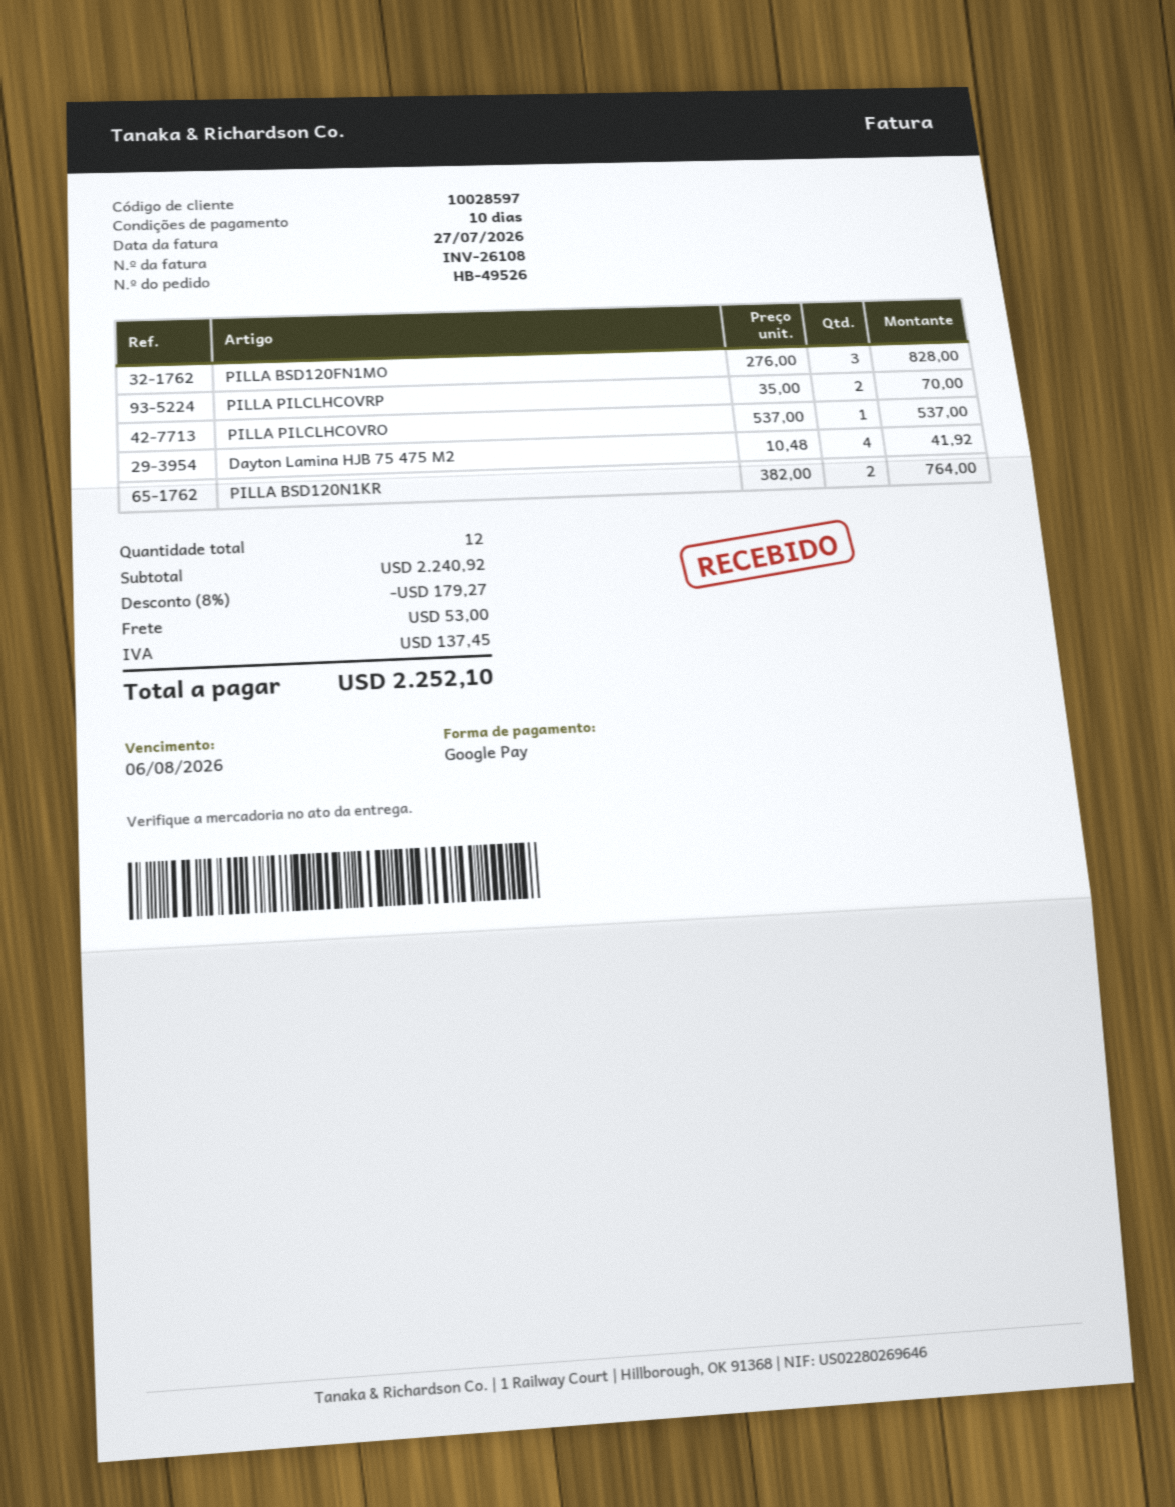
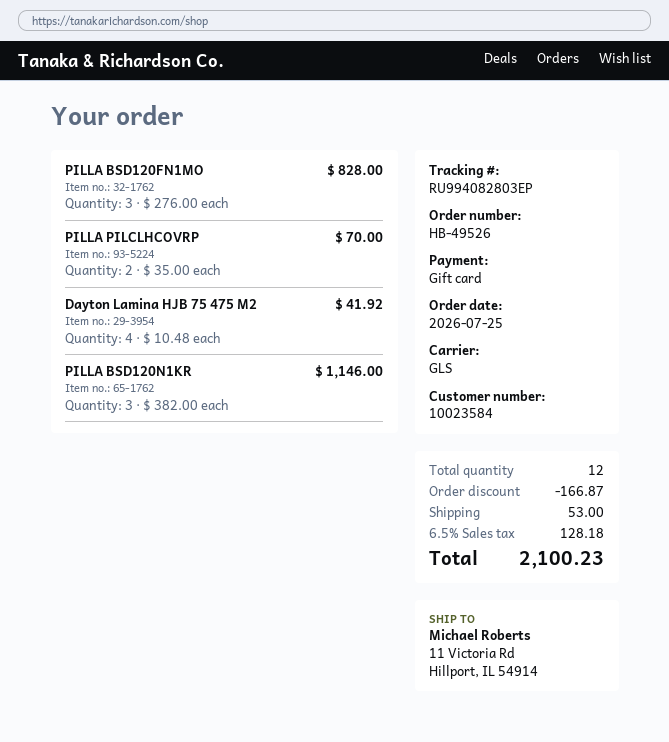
customer number: 10028597 -> 10023584
payment method: Google Pay -> gift card
PILLA PILCLHCOVRO: 1 x 537.00 = 537.00 -> none
PILLA BSD120N1KR: 2 x 382.00 = 764.00 -> 3 x 382.00 = 1146.00
discount: 179.27 -> 166.87
tax: 137.45 -> 128.18
total: 2252.10 -> 2100.23

